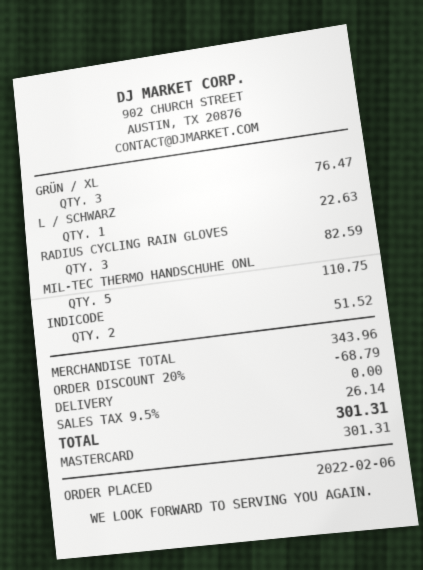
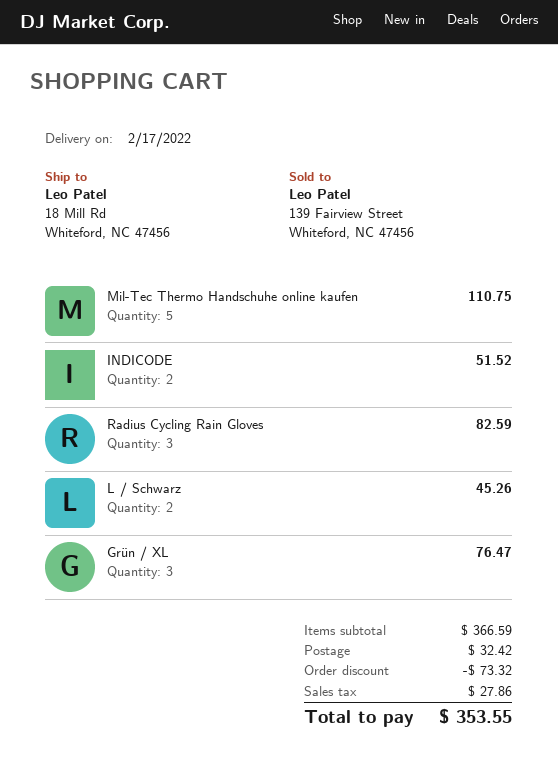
L / SCHWARZ: 1 for 22.63 -> 2 for 45.26
subtotal: 343.96 -> 366.59
discount: 68.79 -> 73.32
shipping: 0.00 -> 32.42
tax: 26.14 -> 27.86
total: 301.31 -> 353.55

